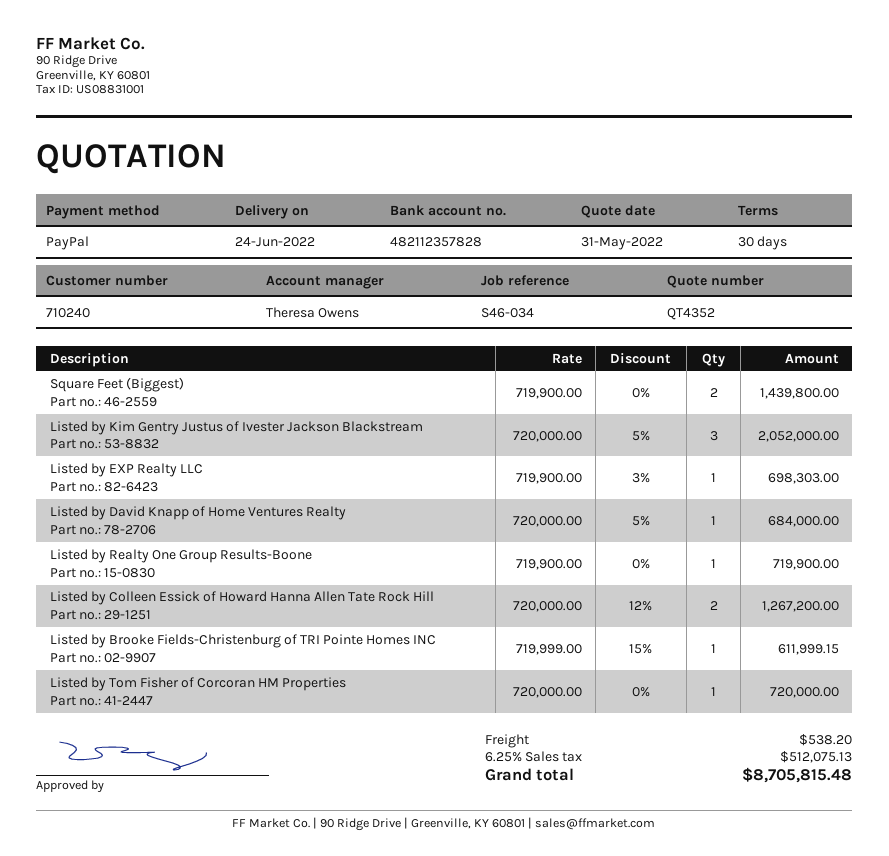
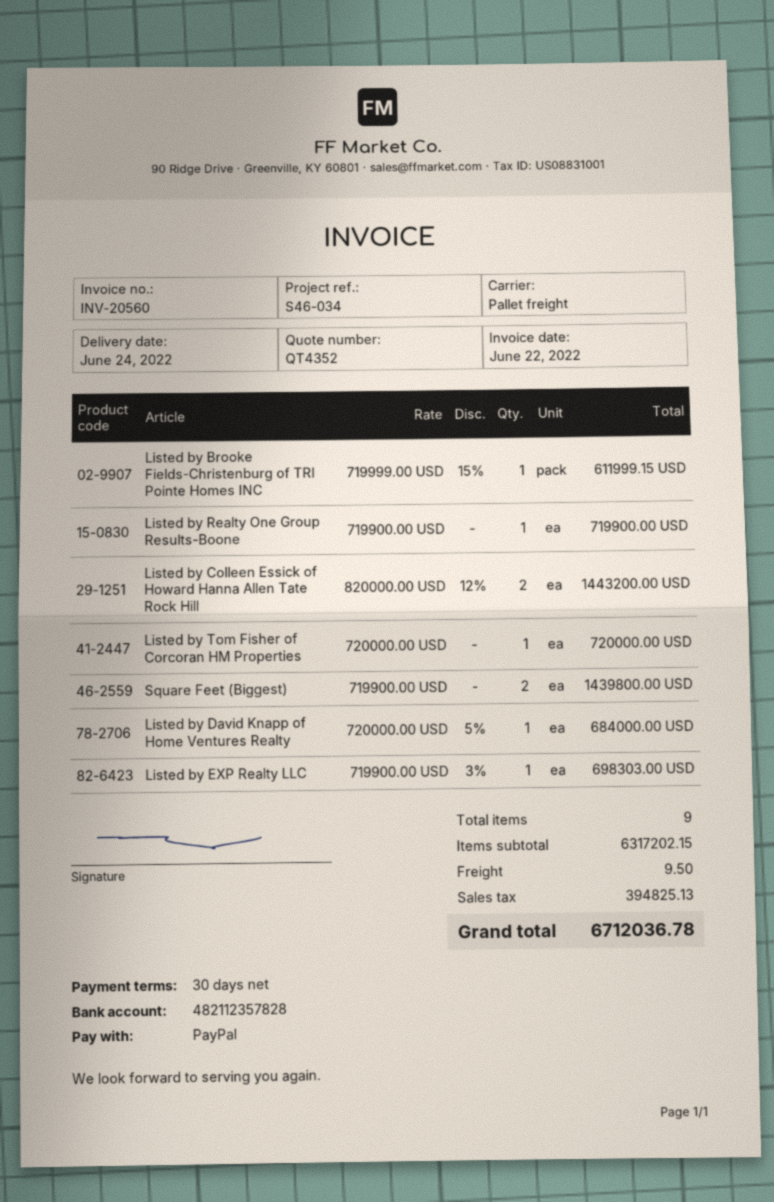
Listed by Kim Gentry Justus of Ivester Jackson Blackstream: 3 x 720000.00 - 5% = 2052000.00 -> none
Listed by Colleen Essick of Howard Hanna Allen Tate Rock Hill: 2 x 720000.00 - 12% = 1267200.00 -> 2 x 820000.00 - 12% = 1443200.00
shipping: 538.20 -> 9.50
tax: 512075.13 -> 394825.13
total: 8705815.48 -> 6712036.78

